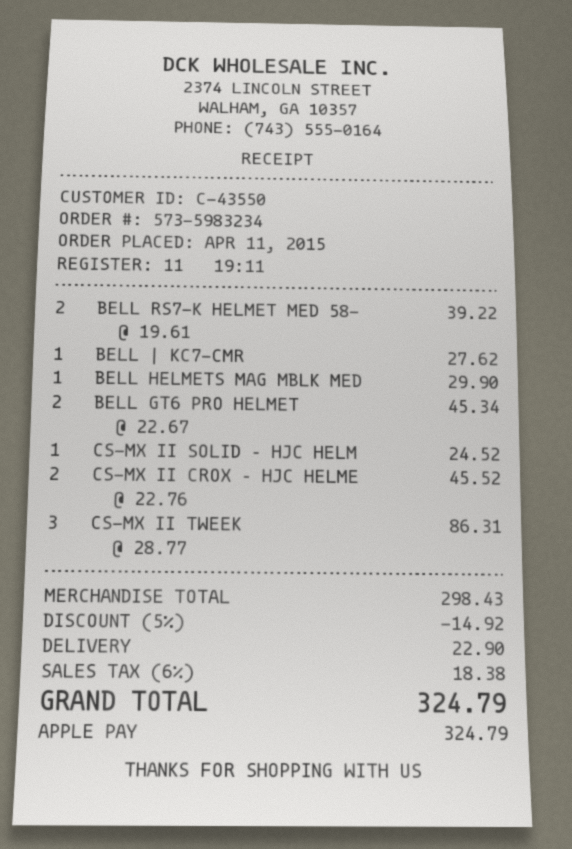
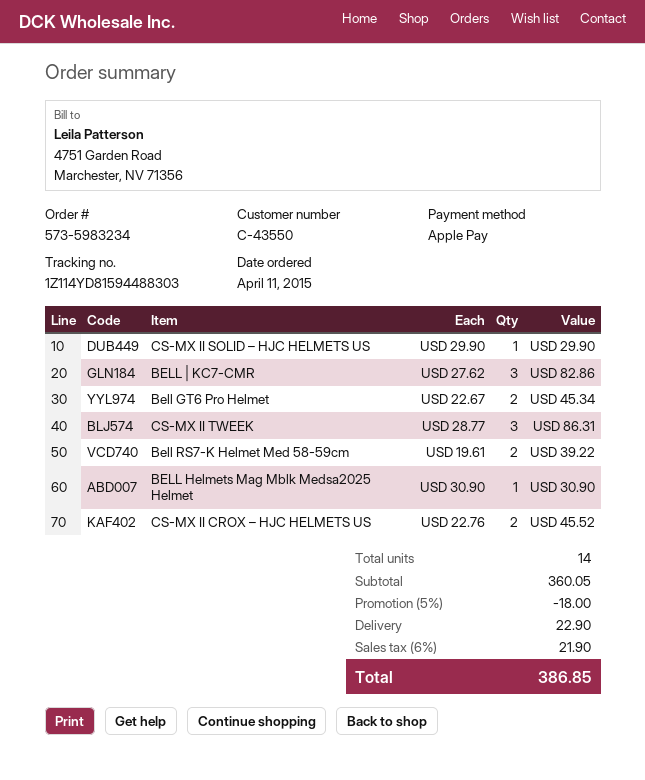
BELL | KC7-CMR: 1 x 27.62 = 27.62 -> 3 x 27.62 = 82.86
BELL HELMETS MAG MBLK MED: 1 x 29.90 = 29.90 -> 1 x 30.90 = 30.90
CS-MX II SOLID – HJC HELM: 1 x 24.52 = 24.52 -> 1 x 29.90 = 29.90
subtotal: 298.43 -> 360.05
discount: 5% = 14.92 -> 5% = 18.00
tax: 6% = 18.38 -> 6% = 21.90
total: 324.79 -> 386.85

